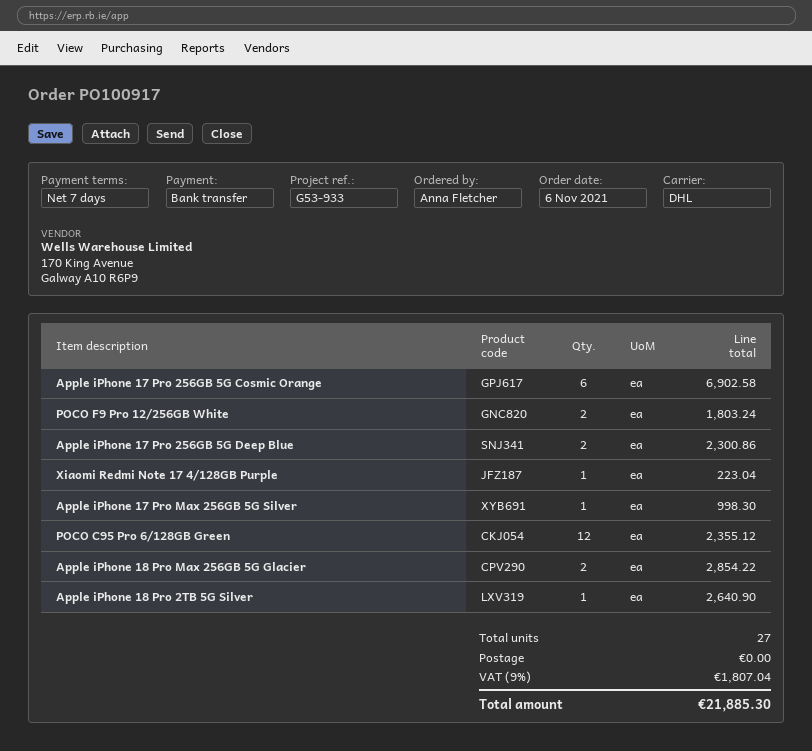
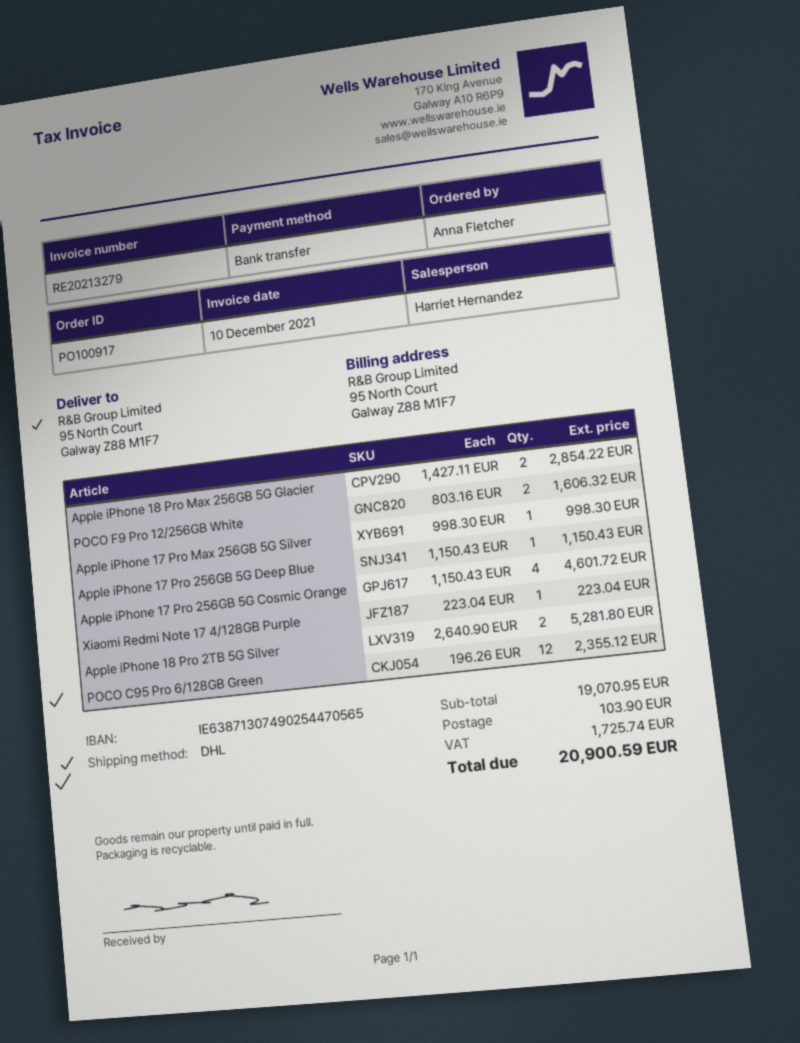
Apple iPhone 17 Pro 256GB 5G Cosmic Orange: 6 for 6902.58 -> 4 for 4601.72
POCO F9 Pro 12/256GB White: 2 for 1803.24 -> 2 for 1606.32
Apple iPhone 17 Pro 256GB 5G Deep Blue: 2 for 2300.86 -> 1 for 1150.43
Apple iPhone 18 Pro 2TB 5G Silver: 1 for 2640.90 -> 2 for 5281.80
shipping: 0.00 -> 103.90
tax: 1807.04 -> 1725.74
total: 21885.30 -> 20900.59

